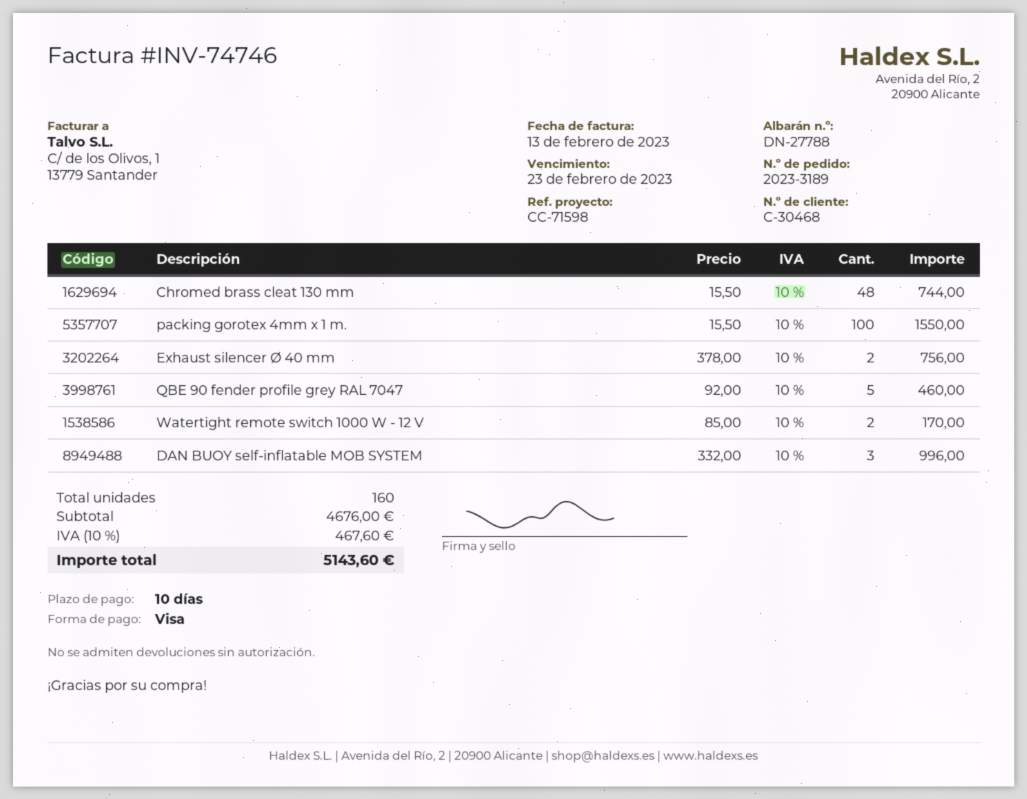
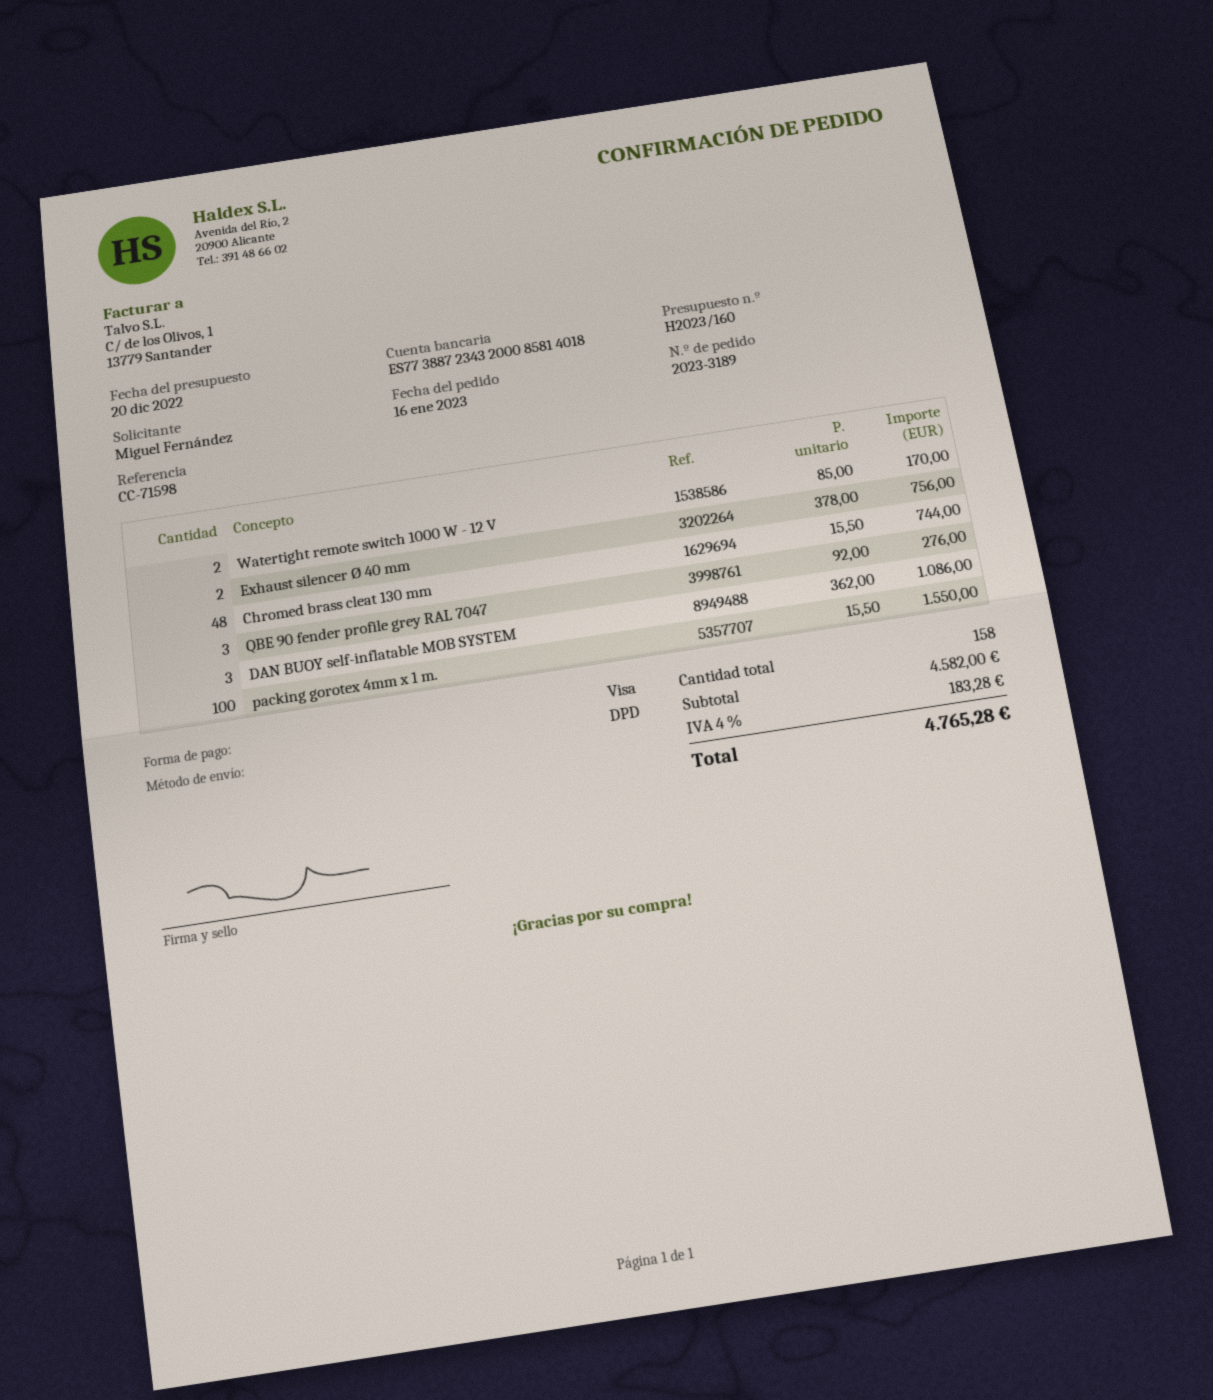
QBE 90 fender profile grey RAL 7047: 5 x 92.00 = 460.00 -> 3 x 92.00 = 276.00
DAN BUOY self-inflatable MOB SYSTEM: 3 x 332.00 = 996.00 -> 3 x 362.00 = 1086.00
total quantity: 160 -> 158
subtotal: 4676.00 -> 4582.00
tax: 10% = 467.60 -> 4% = 183.28
total: 5143.60 -> 4765.28

